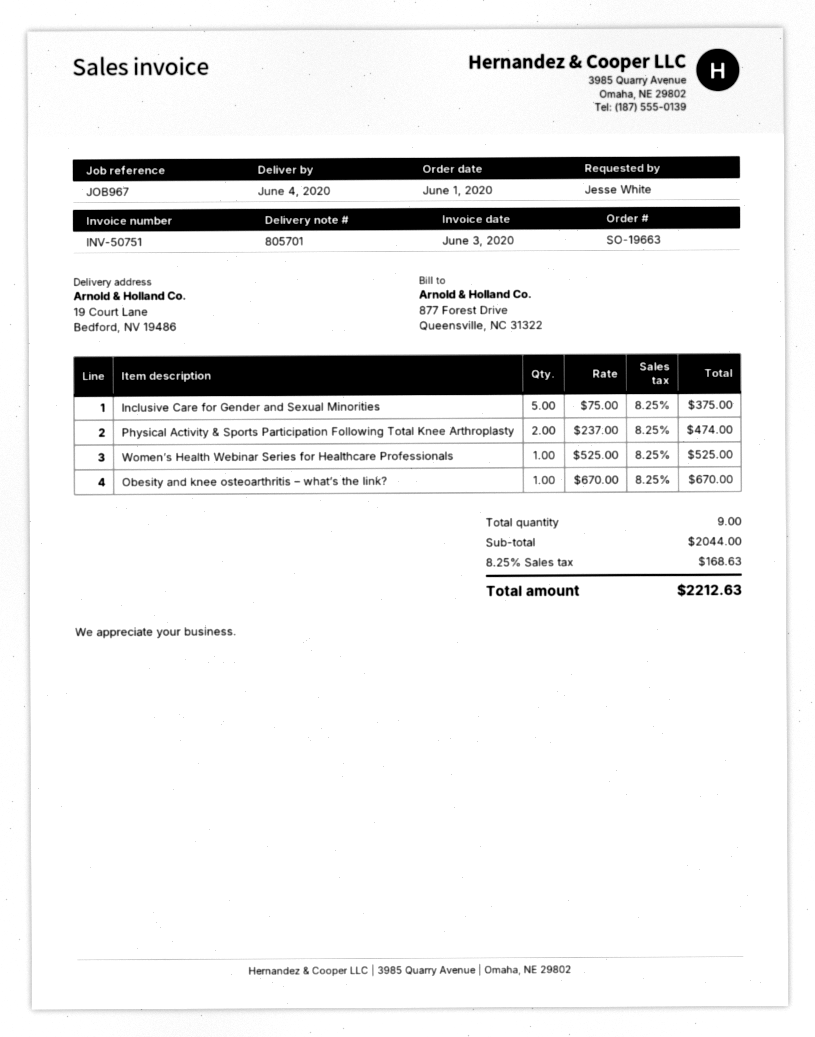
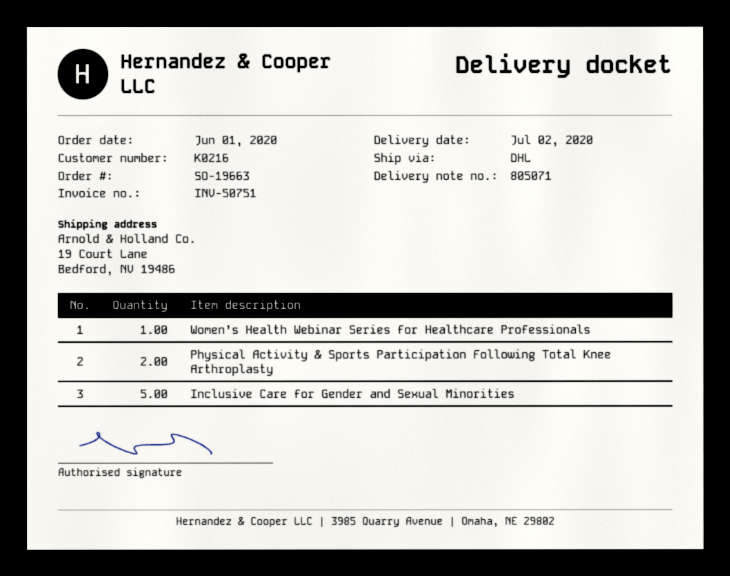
delivery note number: 805701 -> 805071
delivery date: 2020-06-04 -> 2020-07-02
Obesity and knee osteoarthritis – what’s the link?: 1 -> none

